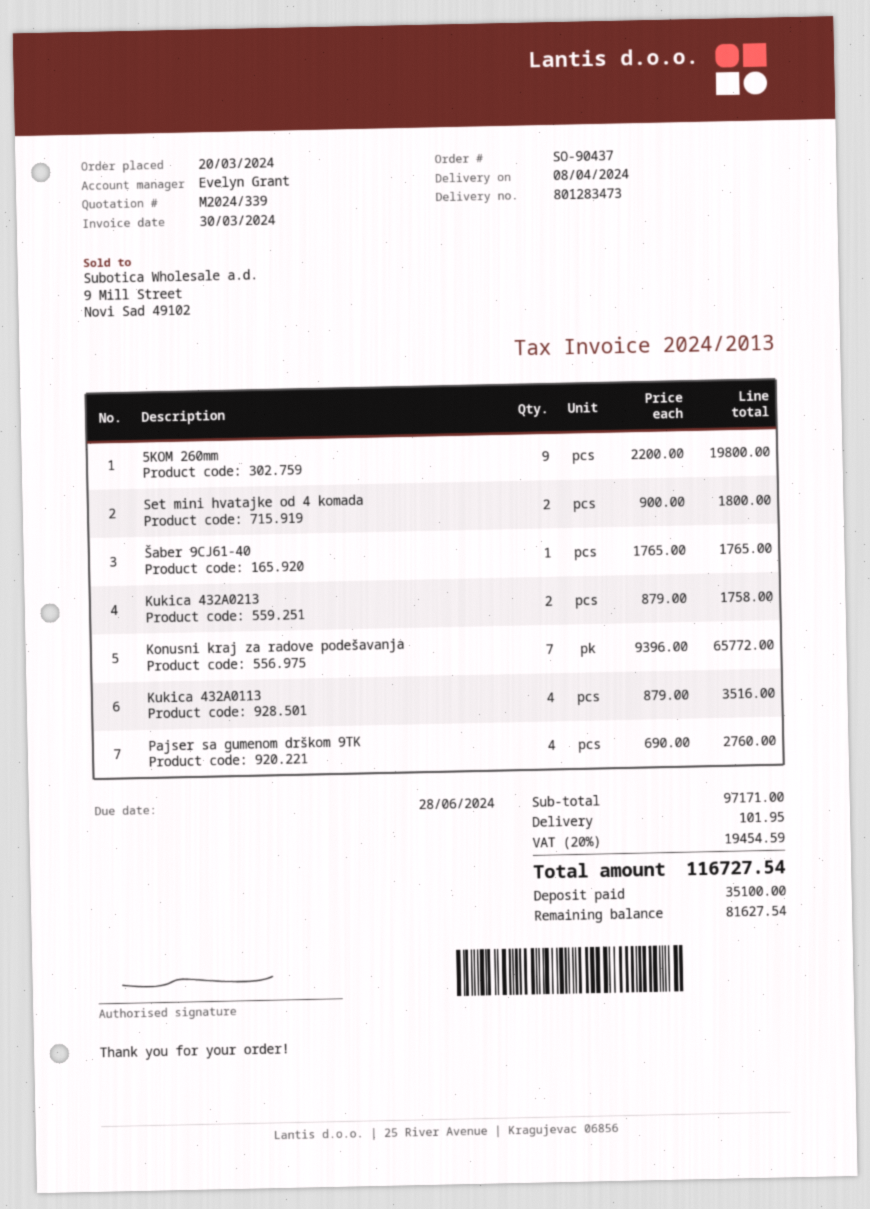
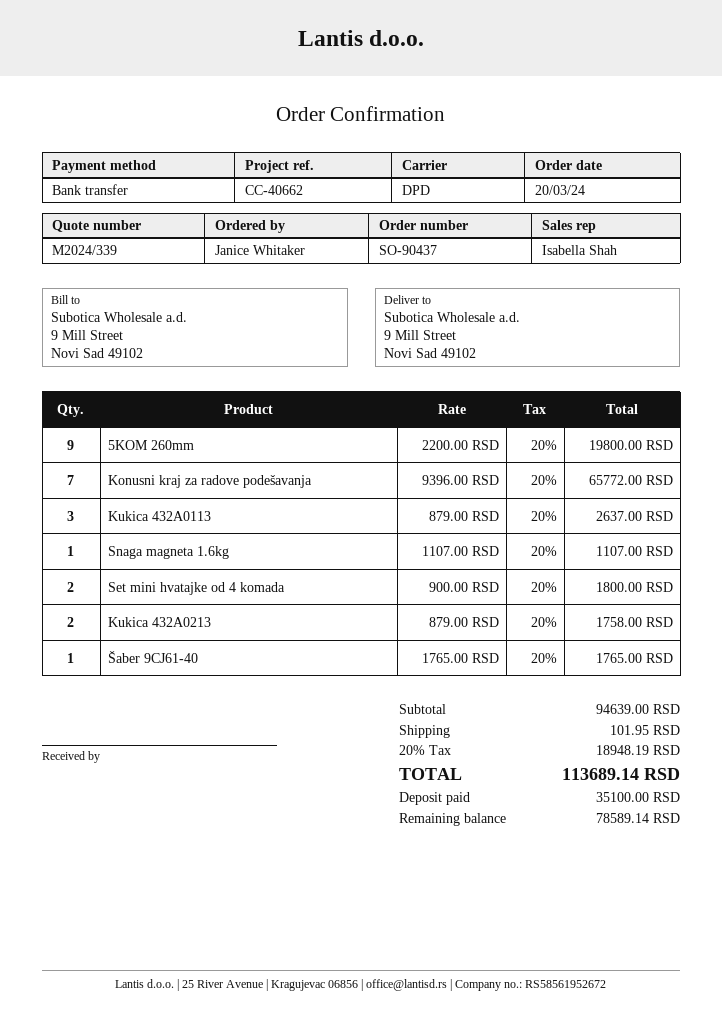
sales rep: Evelyn Grant -> Isabella Shah
Kukica 432A0113: 4 x 879.00 = 3516.00 -> 3 x 879.00 = 2637.00
Pajser sa gumenom drškom 9TK: 4 x 690.00 = 2760.00 -> none
Snaga magneta 1.6kg: none -> 1 x 1107.00 = 1107.00
subtotal: 97171.00 -> 94639.00
tax: 20% = 19454.59 -> 20% = 18948.19
total: 116727.54 -> 113689.14
balance: 81627.54 -> 78589.14

